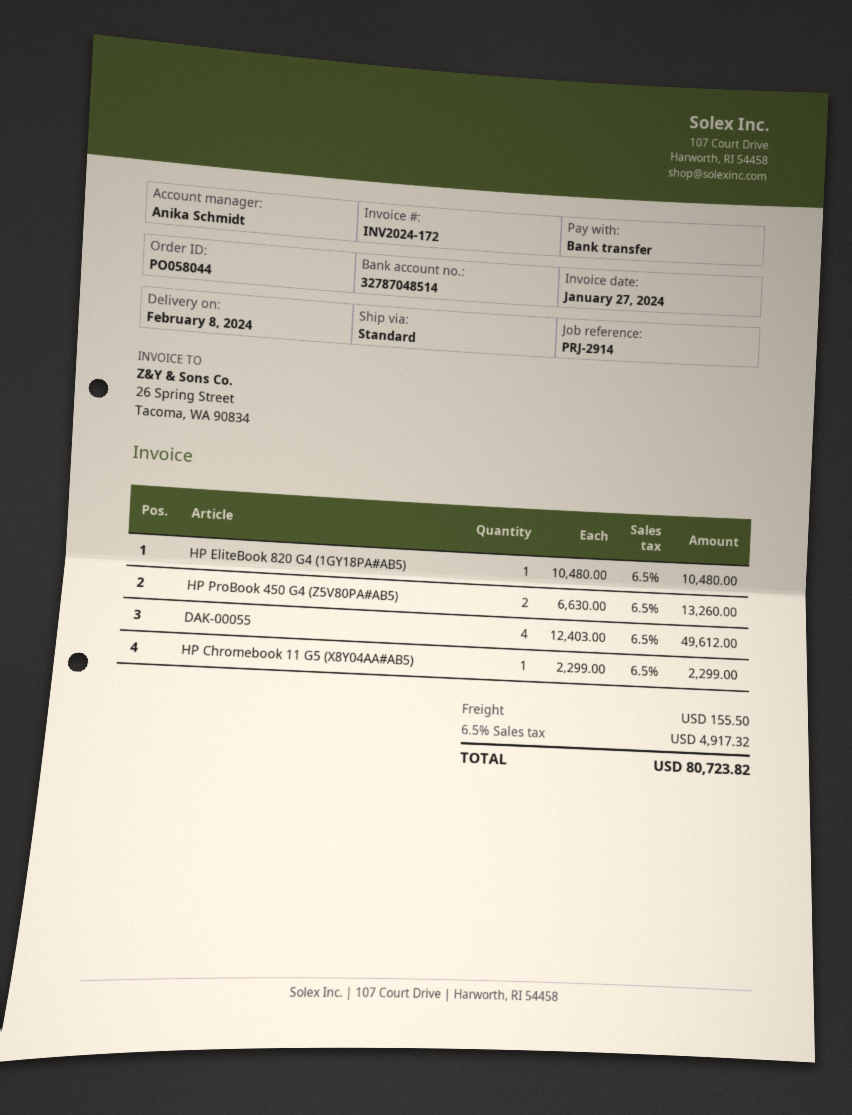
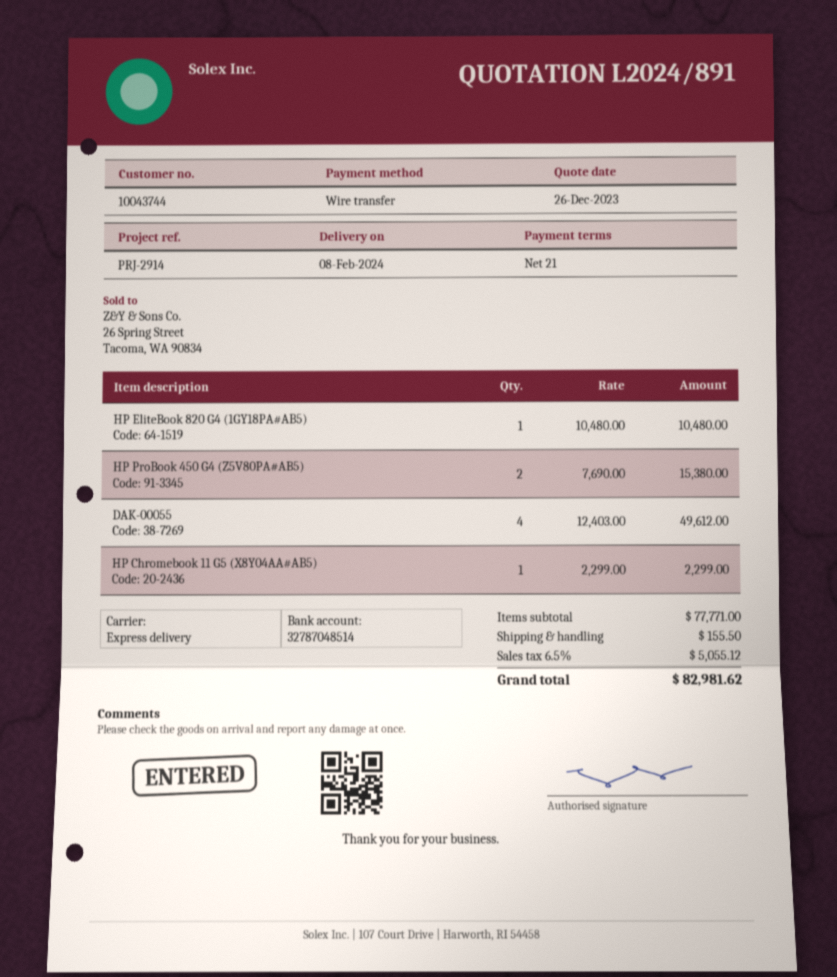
shipping method: standard -> express
HP ProBook 450 G4 (Z5V80PA#AB5): 2 x 6630.00 = 13260.00 -> 2 x 7690.00 = 15380.00
tax: 6.5% = 4917.32 -> 6.5% = 5055.12
total: 80723.82 -> 82981.62

